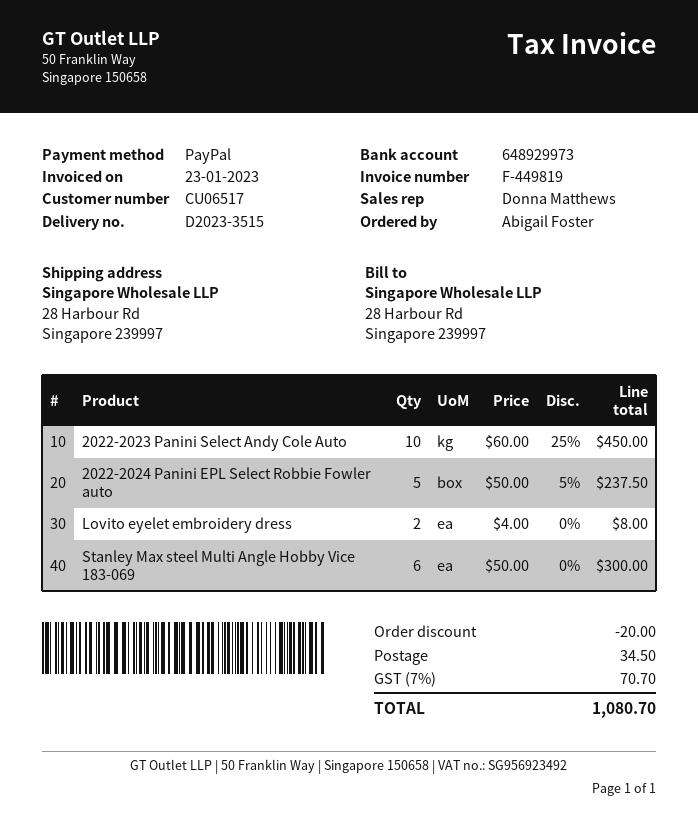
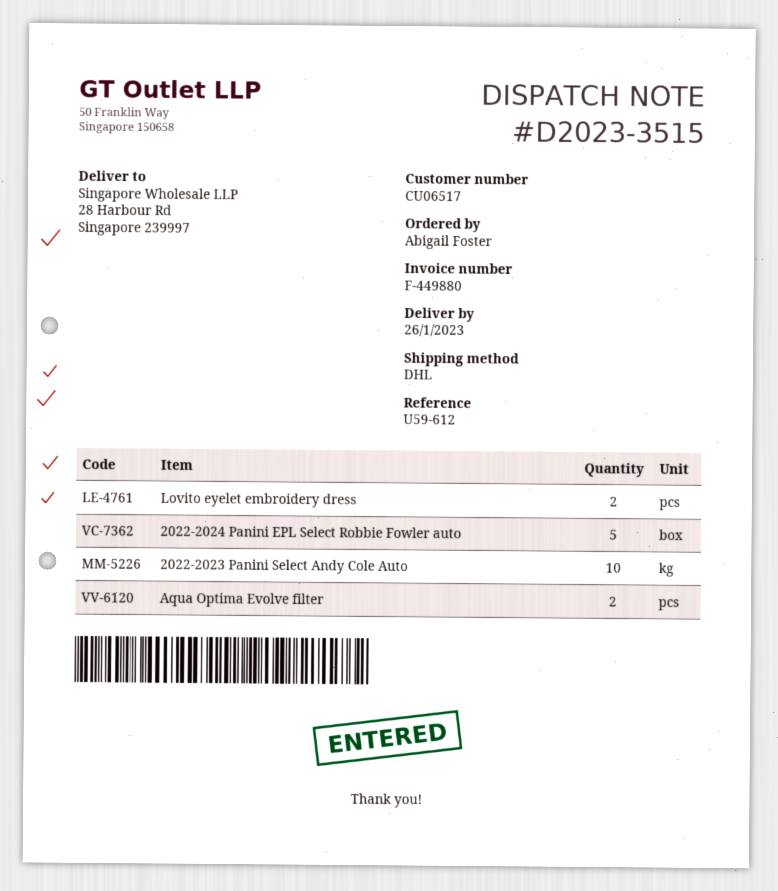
invoice number: F-449819 -> F-449880
Stanley Max steel Multi Angle Hobby Vice 183-069: 6 -> none
Aqua Optima Evolve filter: none -> 2

